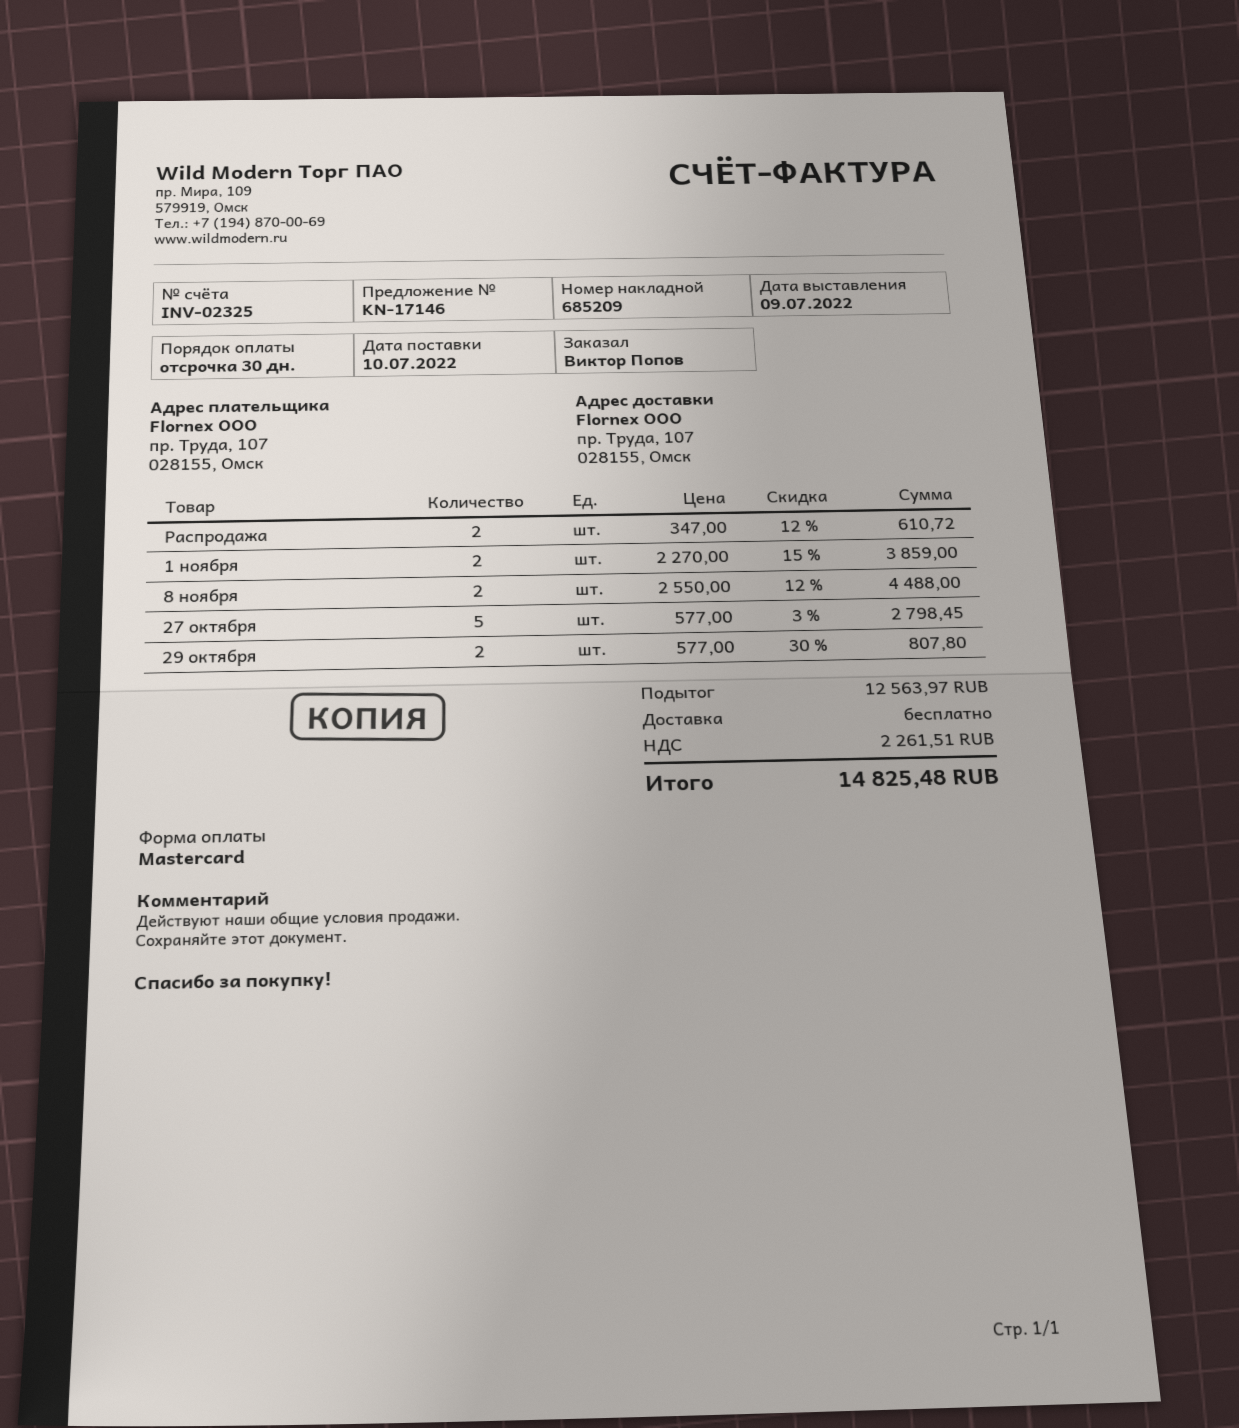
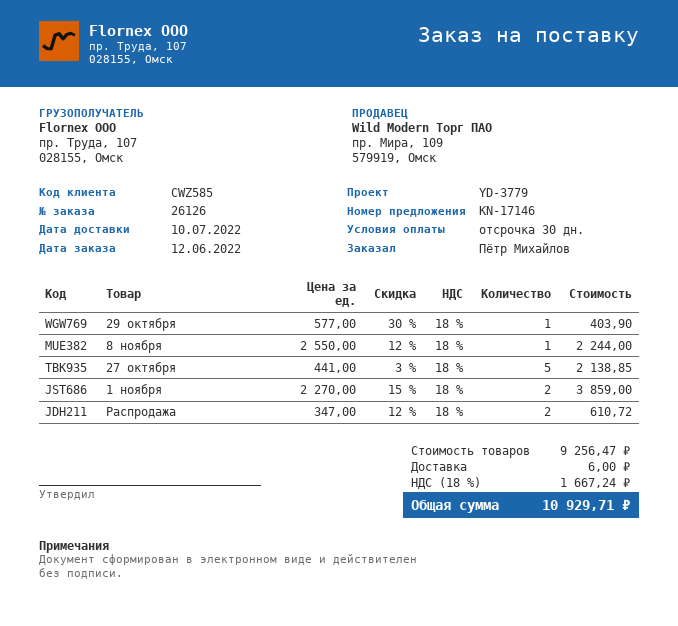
ordered by: Виктор Попов -> Пётр Михайлов
8 ноября: 2 x 2550.00 - 12% = 4488.00 -> 1 x 2550.00 - 12% = 2244.00
27 октября: 5 x 577.00 - 3% = 2798.45 -> 5 x 441.00 - 3% = 2138.85
29 октября: 2 x 577.00 - 30% = 807.80 -> 1 x 577.00 - 30% = 403.90
subtotal: 12563.97 -> 9256.47
shipping: 0.00 -> 6.00
tax: 2261.51 -> 1667.24
total: 14825.48 -> 10929.71

